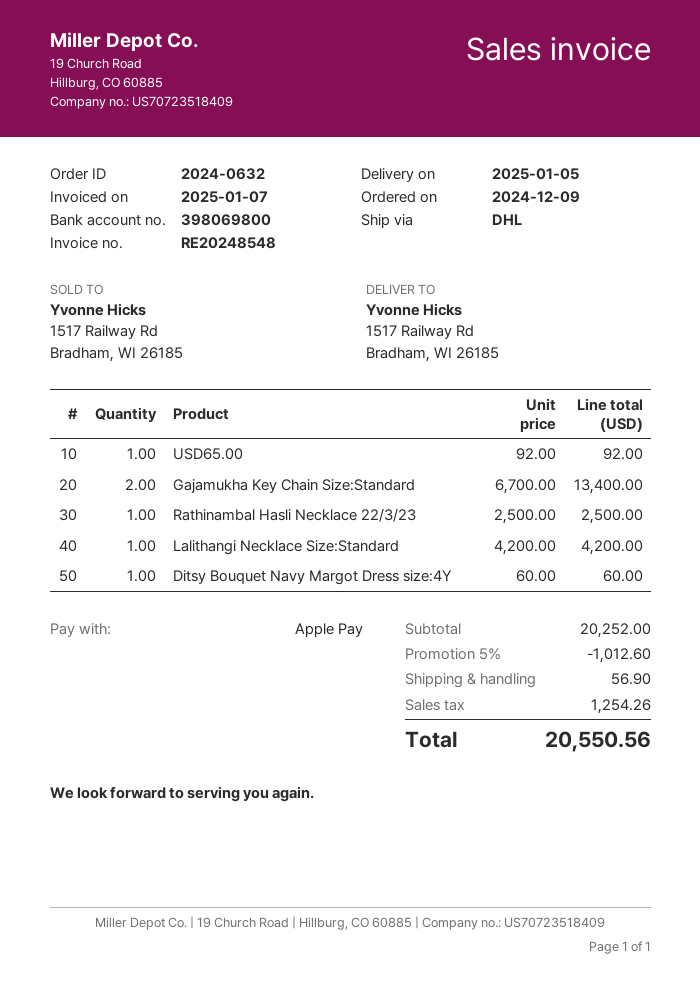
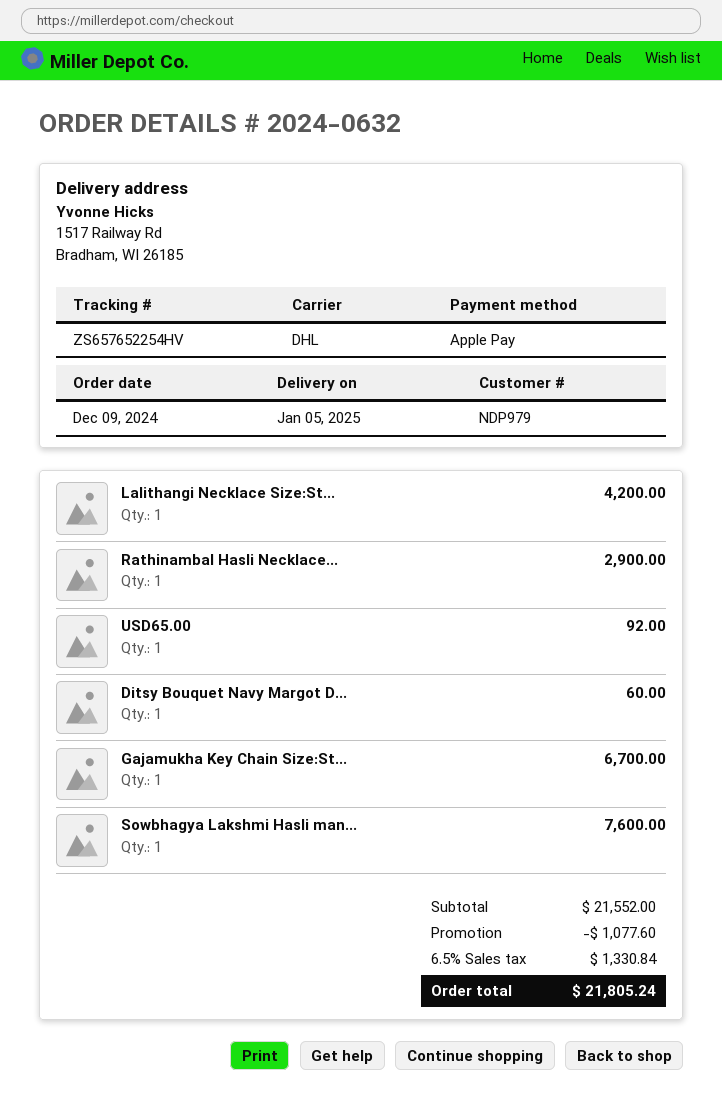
Gajamukha Key Chain Size:Standard: 2 for 13400.00 -> 1 for 6700.00
Rathinambal Hasli Necklace 22/3/23: 1 for 2500.00 -> 1 for 2900.00
Sowbhagya Lakshmi Hasli man...: none -> 1 for 7600.00
subtotal: 20252.00 -> 21552.00
discount: 1012.60 -> 1077.60
shipping: 56.90 -> none
tax: 1254.26 -> 1330.84
total: 20550.56 -> 21805.24

